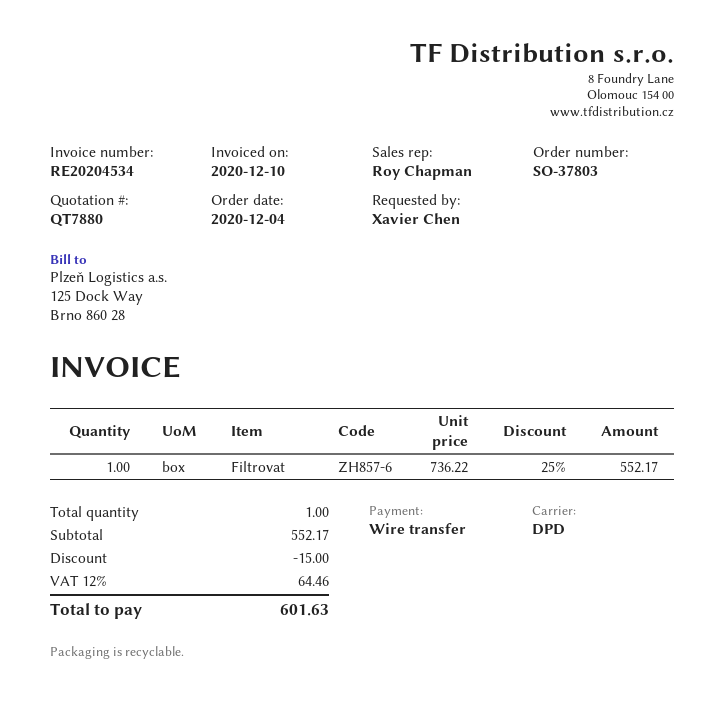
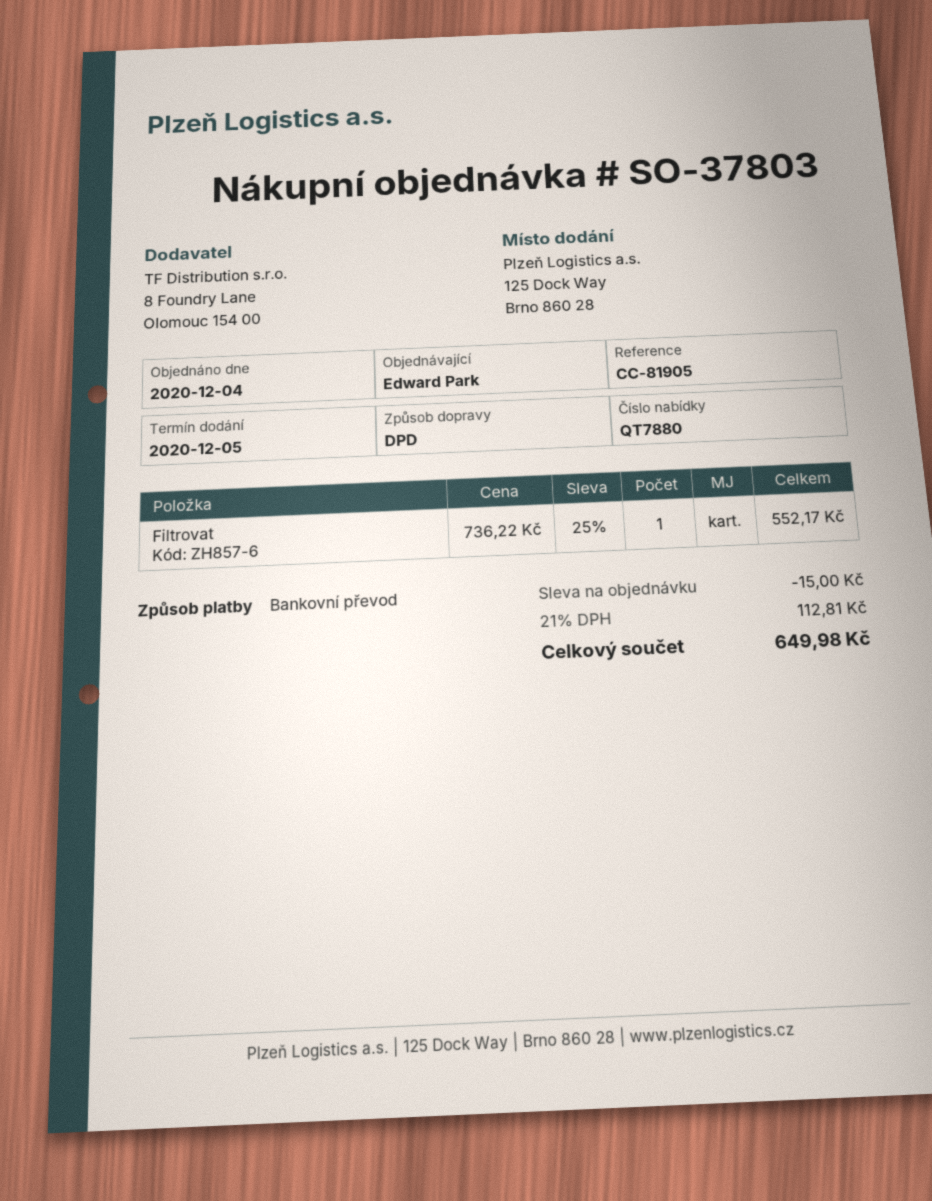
ordered by: Xavier Chen -> Edward Park
tax: 12% = 64.46 -> 21% = 112.81
total: 601.63 -> 649.98

